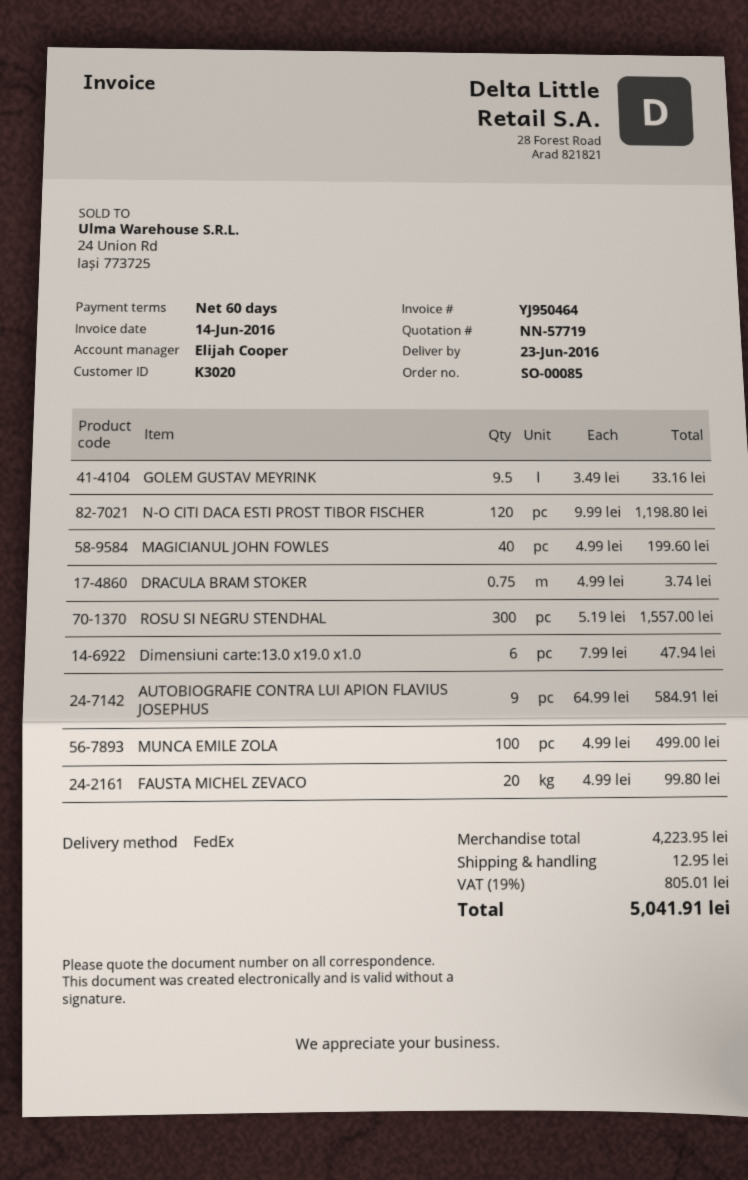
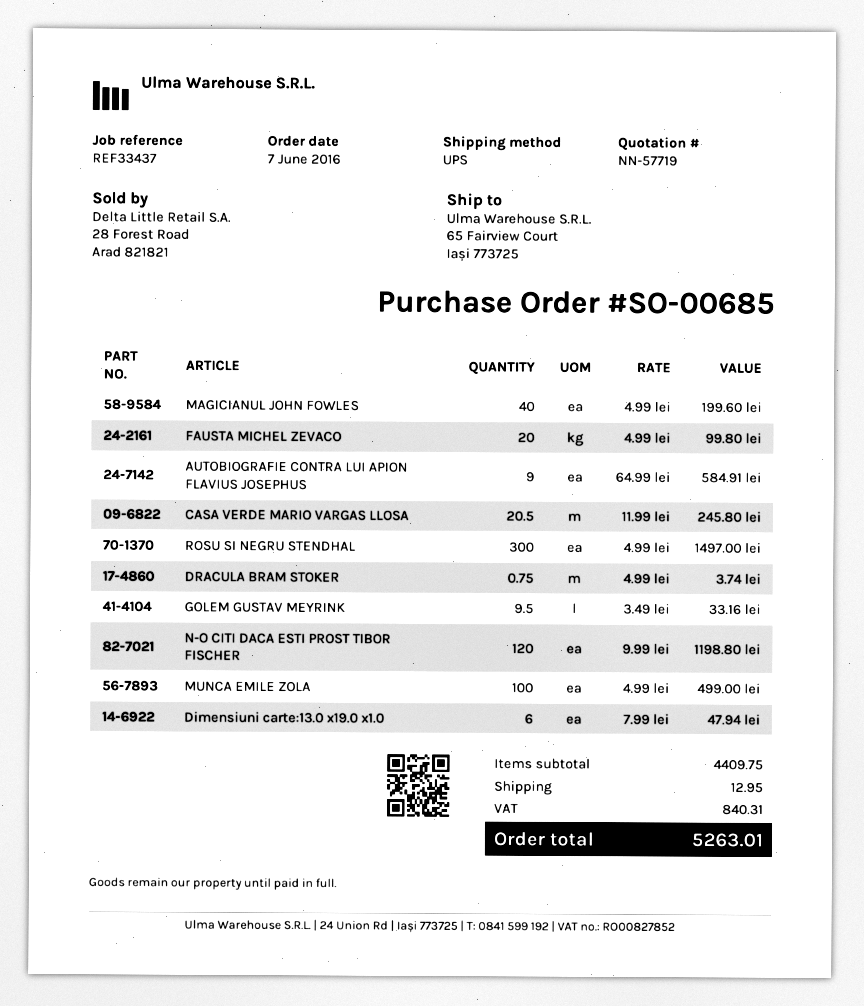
order number: SO-00085 -> SO-00685
shipping method: FedEx -> UPS
ROSU SI NEGRU STENDHAL: 300 x 5.19 = 1557.00 -> 300 x 4.99 = 1497.00
CASA VERDE MARIO VARGAS LLOSA: none -> 20.5 x 11.99 = 245.80
subtotal: 4223.95 -> 4409.75
tax: 805.01 -> 840.31
total: 5041.91 -> 5263.01

